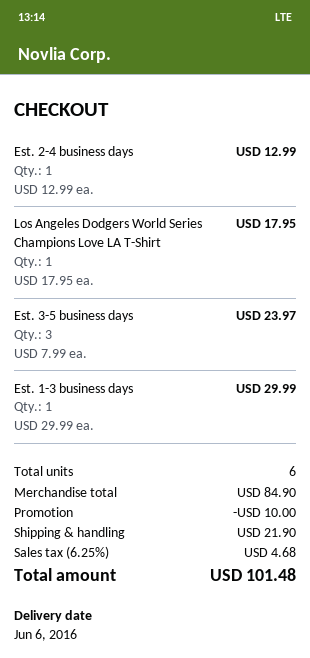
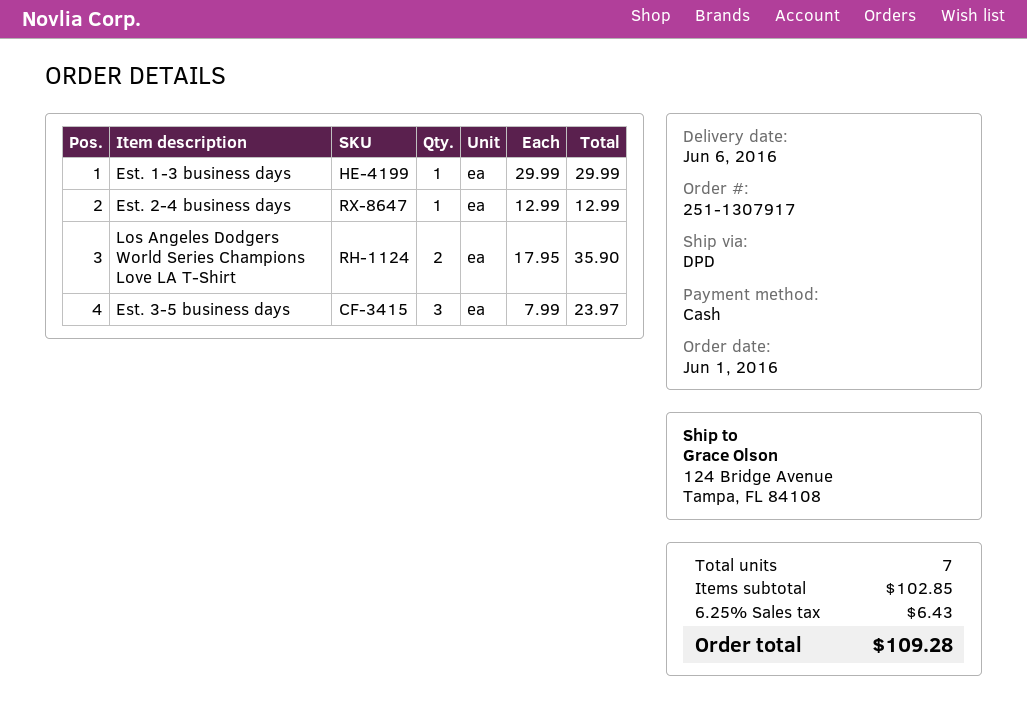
Los Angeles Dodgers World Series Champions Love LA T-Shirt: 1 x 17.95 = 17.95 -> 2 x 17.95 = 35.90
total quantity: 6 -> 7
subtotal: 84.90 -> 102.85
discount: 10.00 -> none
shipping: 21.90 -> none
tax: 6.25% = 4.68 -> 6.25% = 6.43
total: 101.48 -> 109.28

